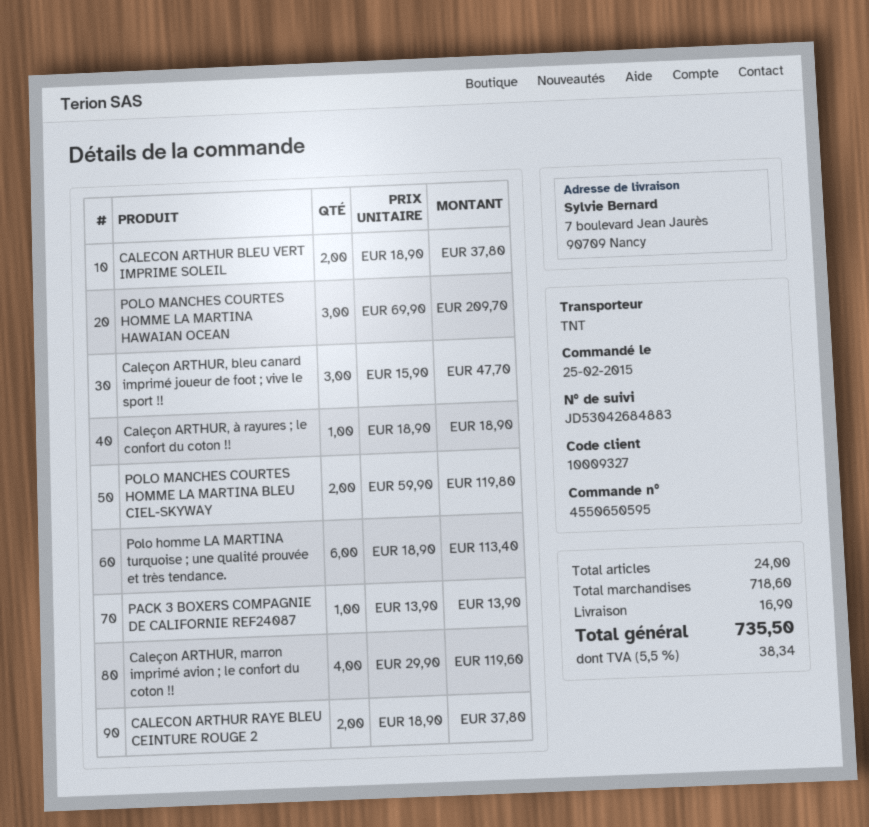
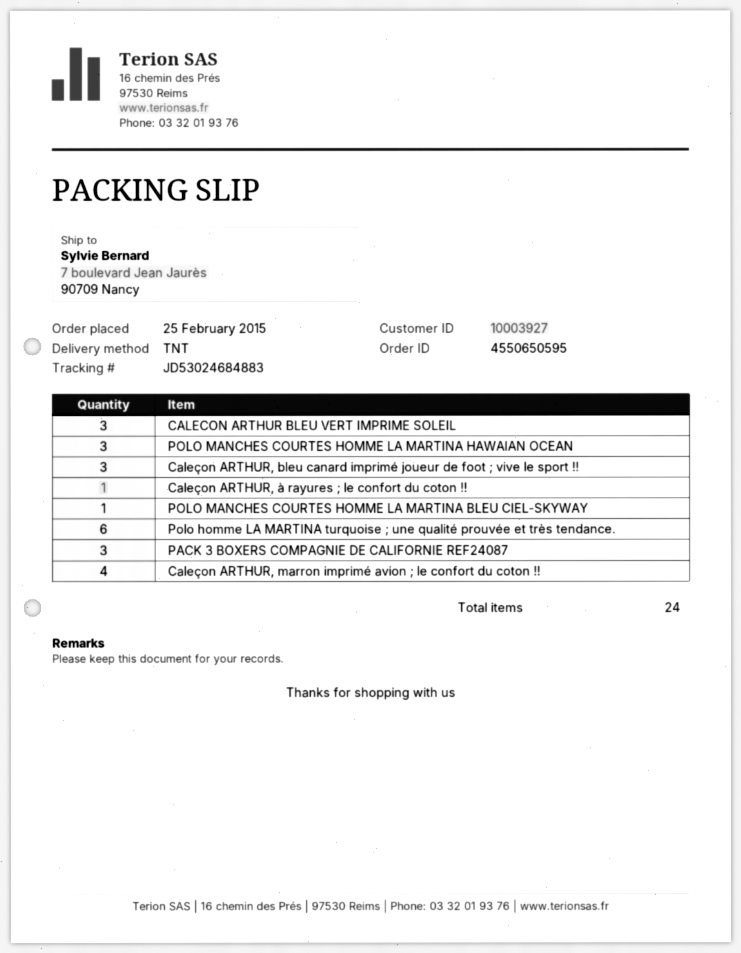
customer number: 10009327 -> 10003927
tracking number: JD53042684883 -> JD53024684883
CALECON ARTHUR BLEU VERT IMPRIME SOLEIL: 2 -> 3
POLO MANCHES COURTES HOMME LA MARTINA BLEU CIEL-SKYWAY: 2 -> 1
PACK 3 BOXERS COMPAGNIE DE CALIFORNIE REF24087: 1 -> 3
CALECON ARTHUR RAYE BLEU CEINTURE ROUGE 2: 2 -> none

